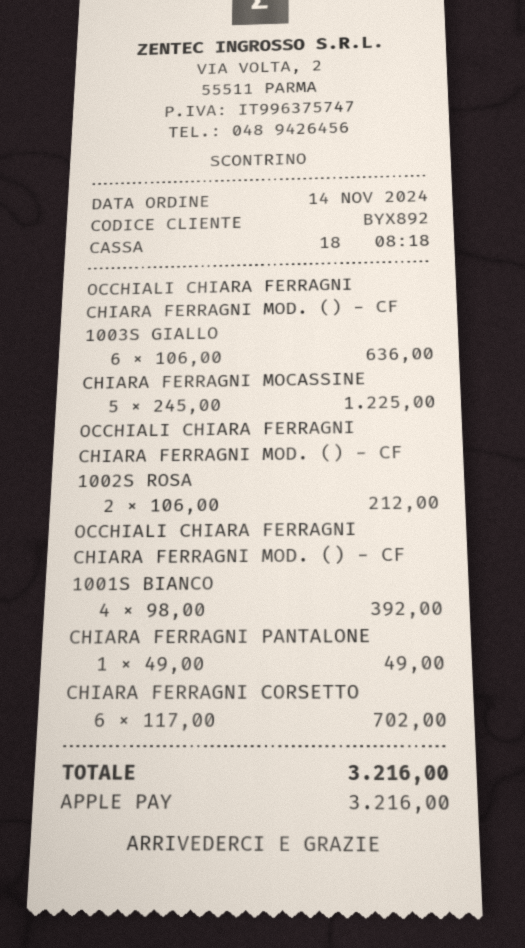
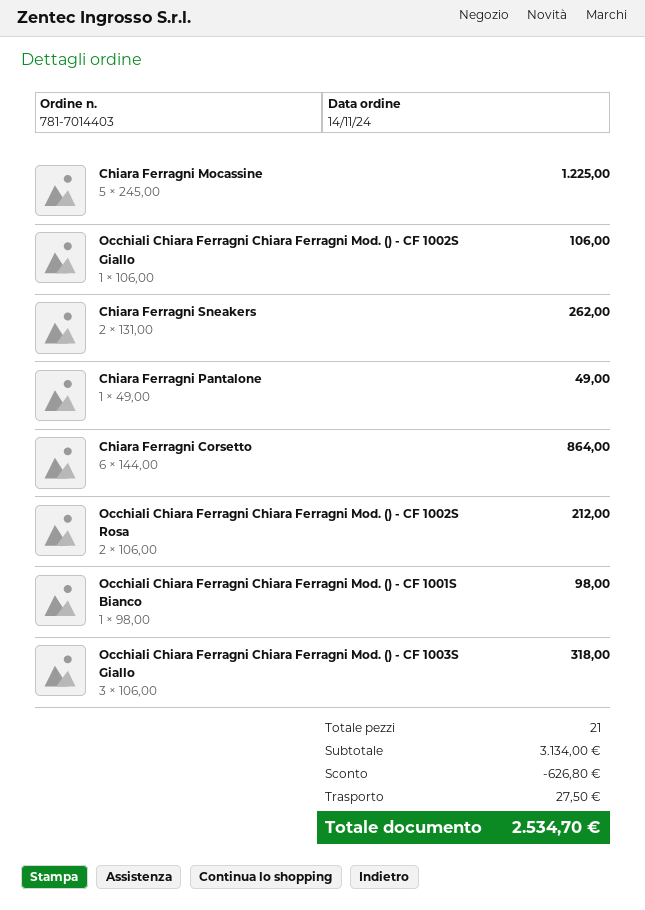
OCCHIALI CHIARA FERRAGNI CHIARA FERRAGNI MOD. () - CF 1003S GIALLO: 6 x 106.00 = 636.00 -> 3 x 106.00 = 318.00
OCCHIALI CHIARA FERRAGNI CHIARA FERRAGNI MOD. () - CF 1001S BIANCO: 4 x 98.00 = 392.00 -> 1 x 98.00 = 98.00
CHIARA FERRAGNI CORSETTO: 6 x 117.00 = 702.00 -> 6 x 144.00 = 864.00
Occhiali Chiara Ferragni Chiara Ferragni Mod. () - CF 1002S Giallo: none -> 1 x 106.00 = 106.00
Chiara Ferragni Sneakers: none -> 2 x 131.00 = 262.00
discount: none -> 626.80
shipping: none -> 27.50
total: 3216.00 -> 2534.70

